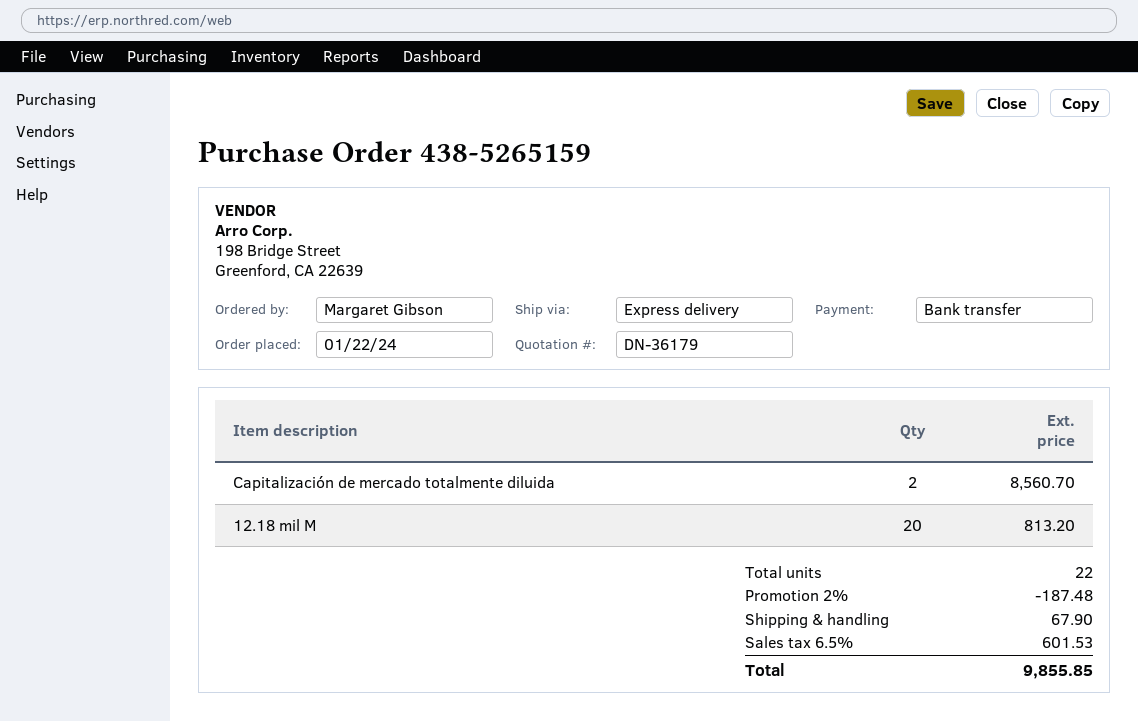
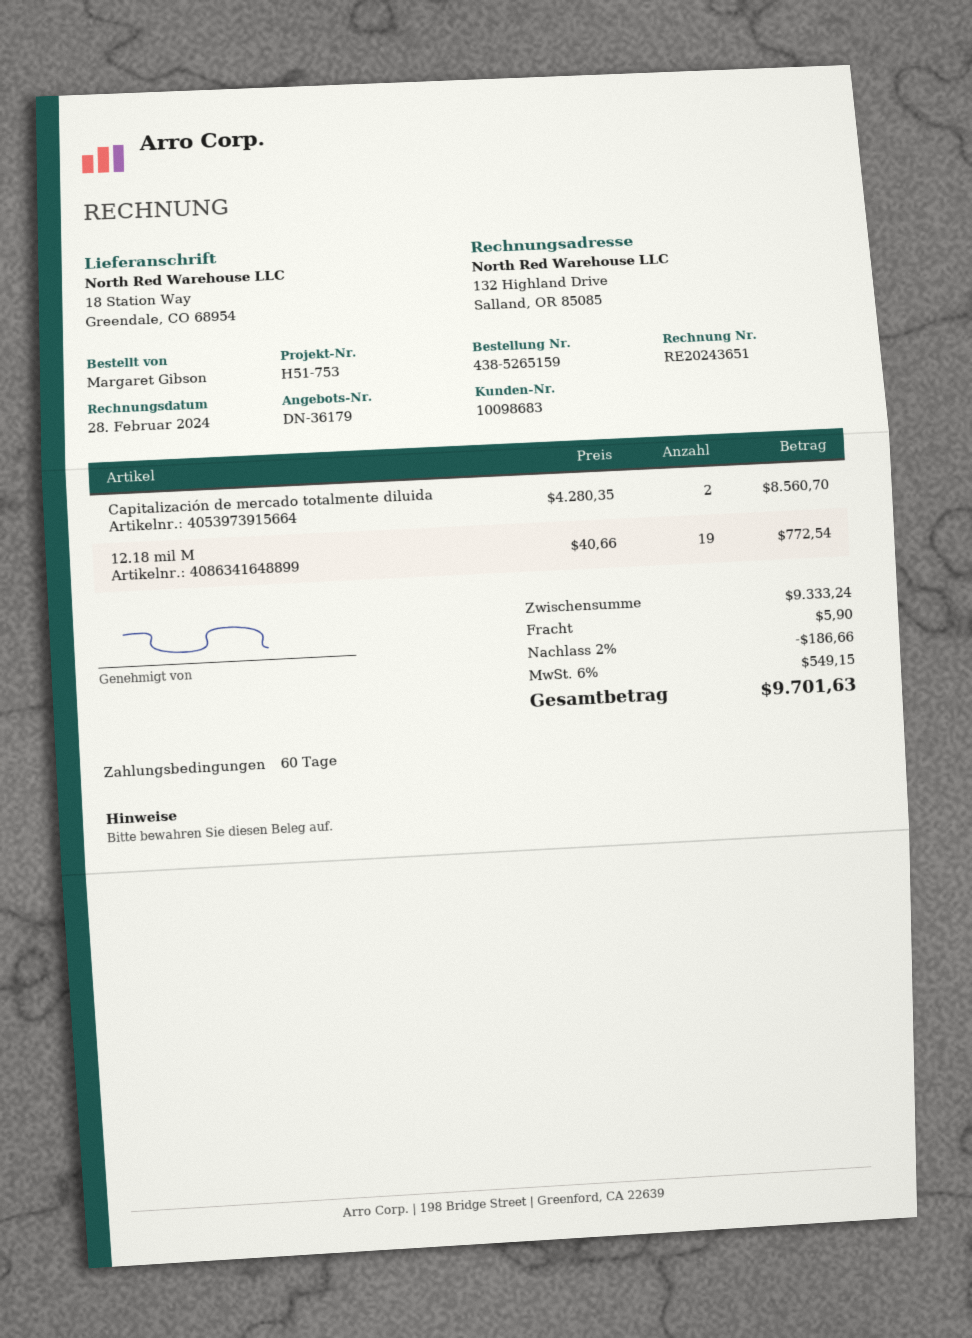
12.18 mil M: 20 for 813.20 -> 19 for 772.54
discount: 2% = 187.48 -> 2% = 186.66
shipping: 67.90 -> 5.90
tax: 6.5% = 601.53 -> 6% = 549.15
total: 9855.85 -> 9701.63

